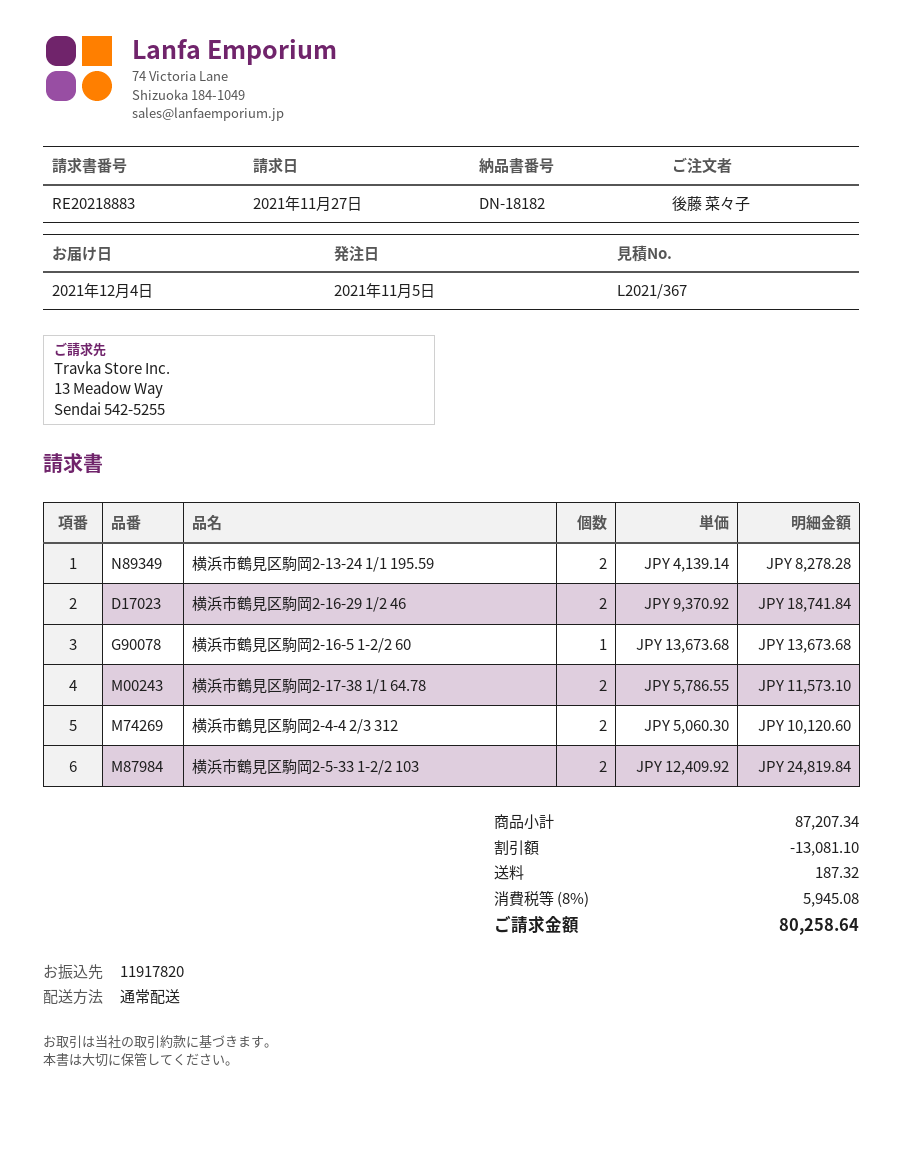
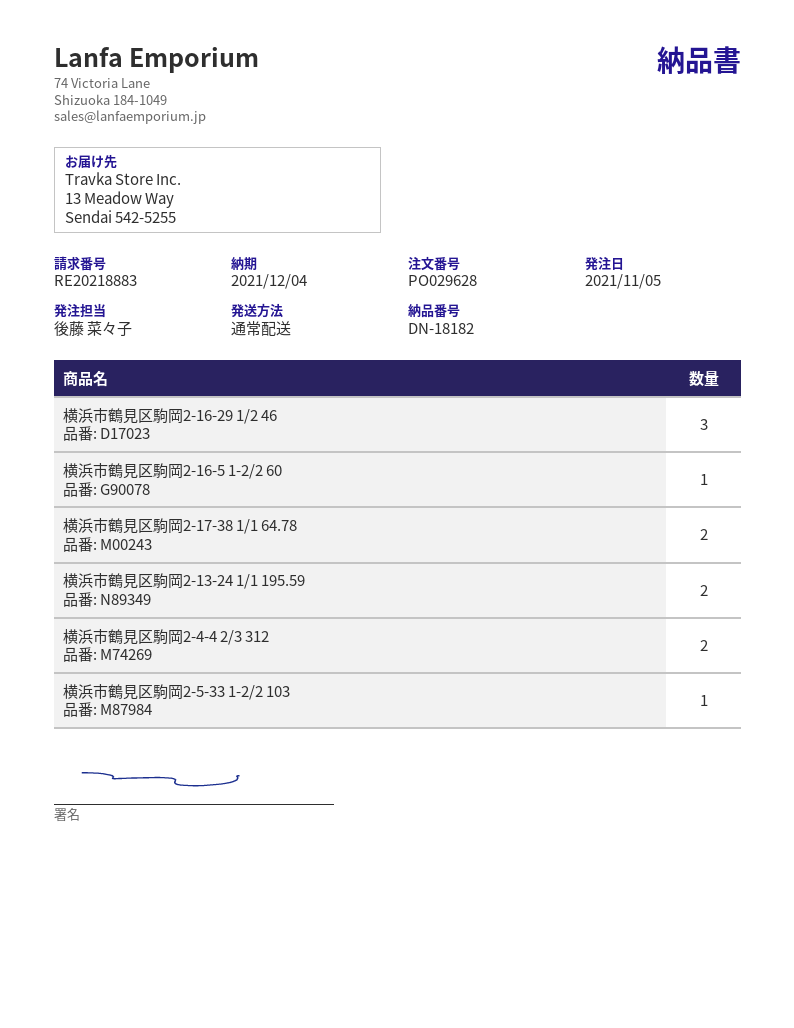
横浜市鶴見区駒岡2-16-29 1/2 46: 2 -> 3
横浜市鶴見区駒岡2-5-33 1-2/2 103: 2 -> 1

